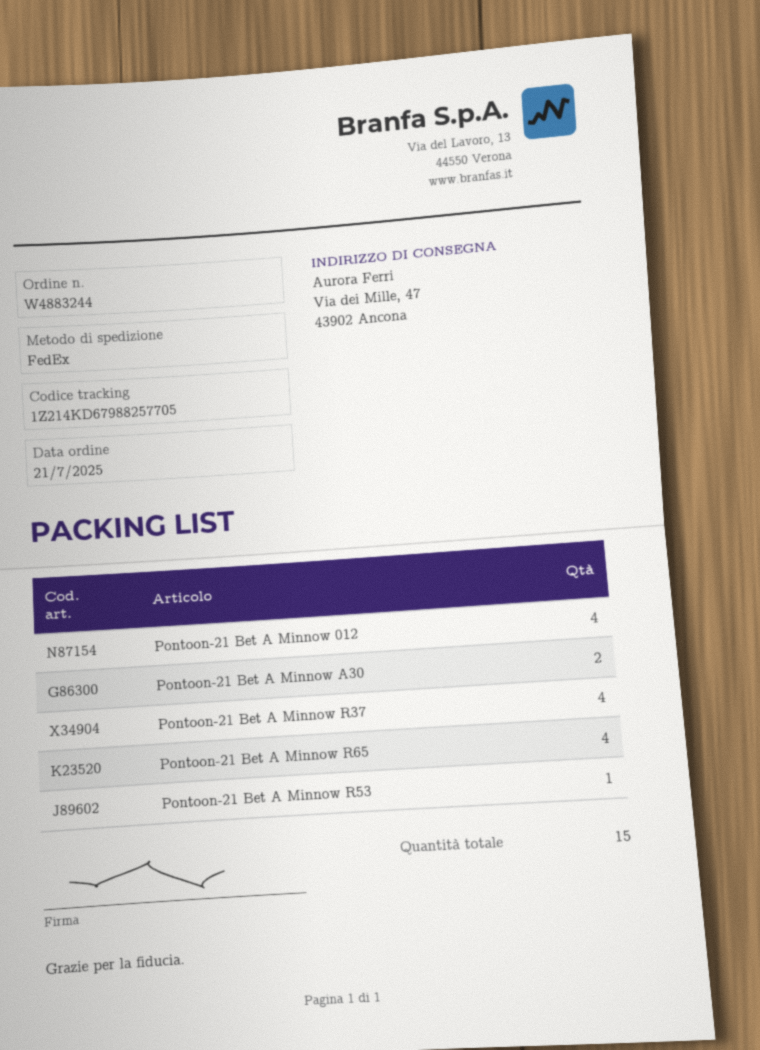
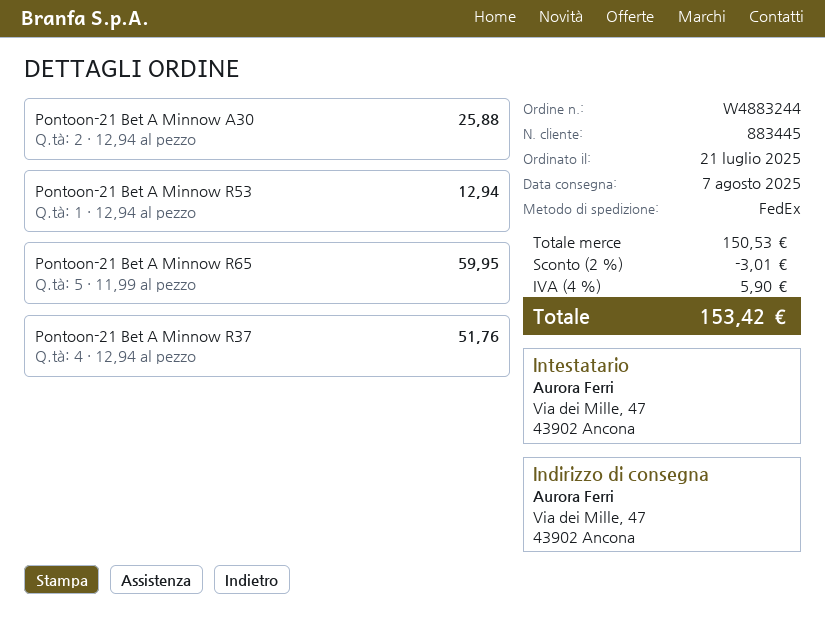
Pontoon-21 Bet A Minnow 012: 4 -> none
Pontoon-21 Bet A Minnow R65: 4 -> 5

